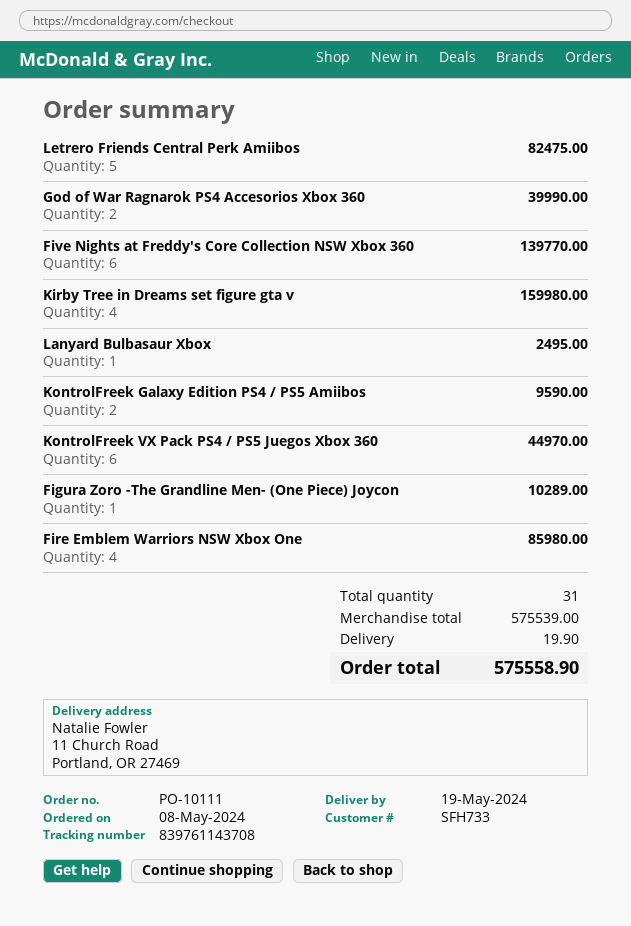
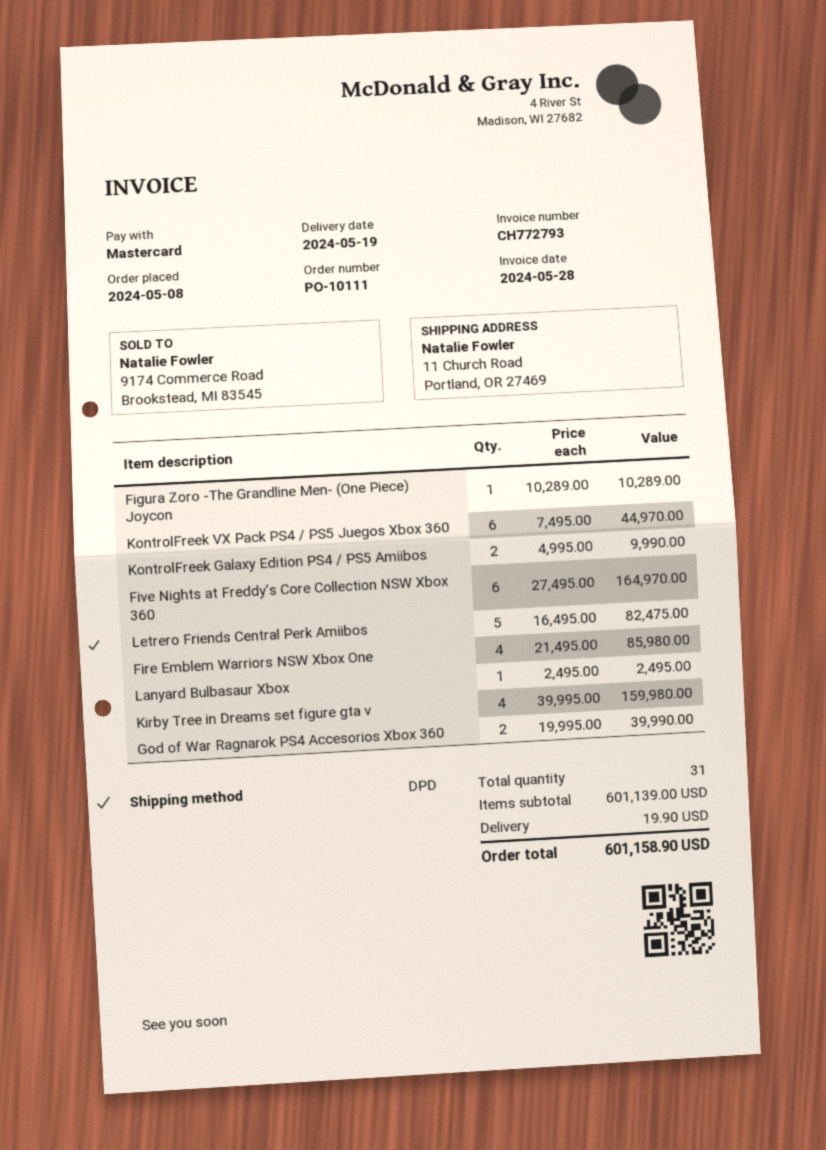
Five Nights at Freddy's Core Collection NSW Xbox 360: 6 for 139770.00 -> 6 for 164970.00
KontrolFreek Galaxy Edition PS4 / PS5 Amiibos: 2 for 9590.00 -> 2 for 9990.00
subtotal: 575539.00 -> 601139.00
total: 575558.90 -> 601158.90

